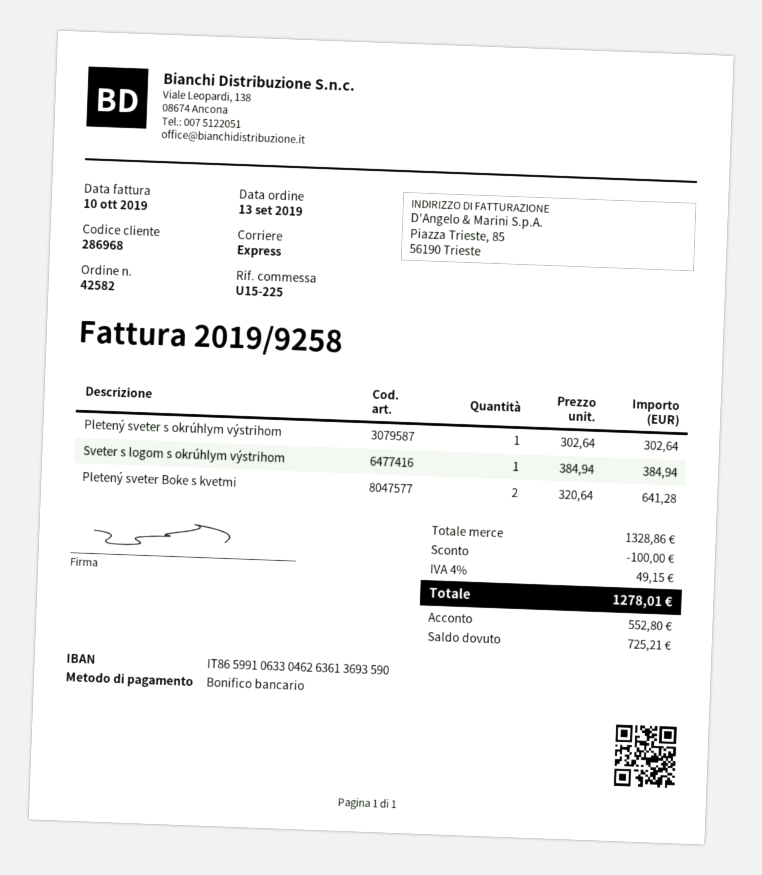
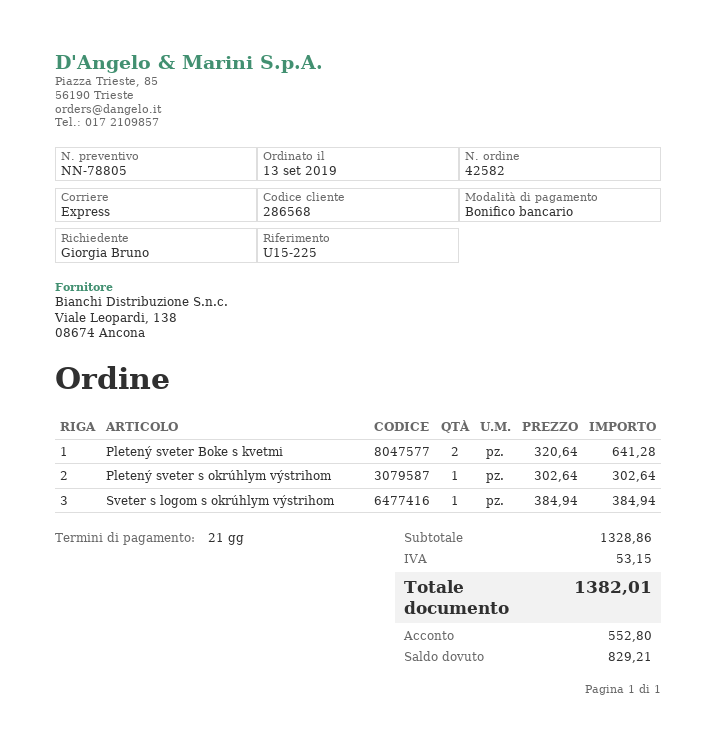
customer number: 286968 -> 286568
discount: 100.00 -> none
tax: 49.15 -> 53.15
total: 1278.01 -> 1382.01
balance: 725.21 -> 829.21

